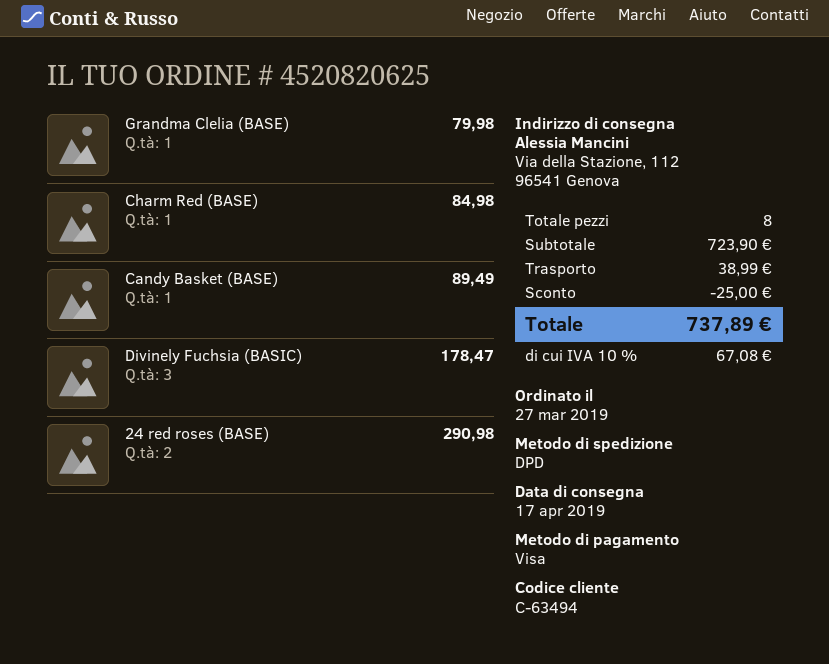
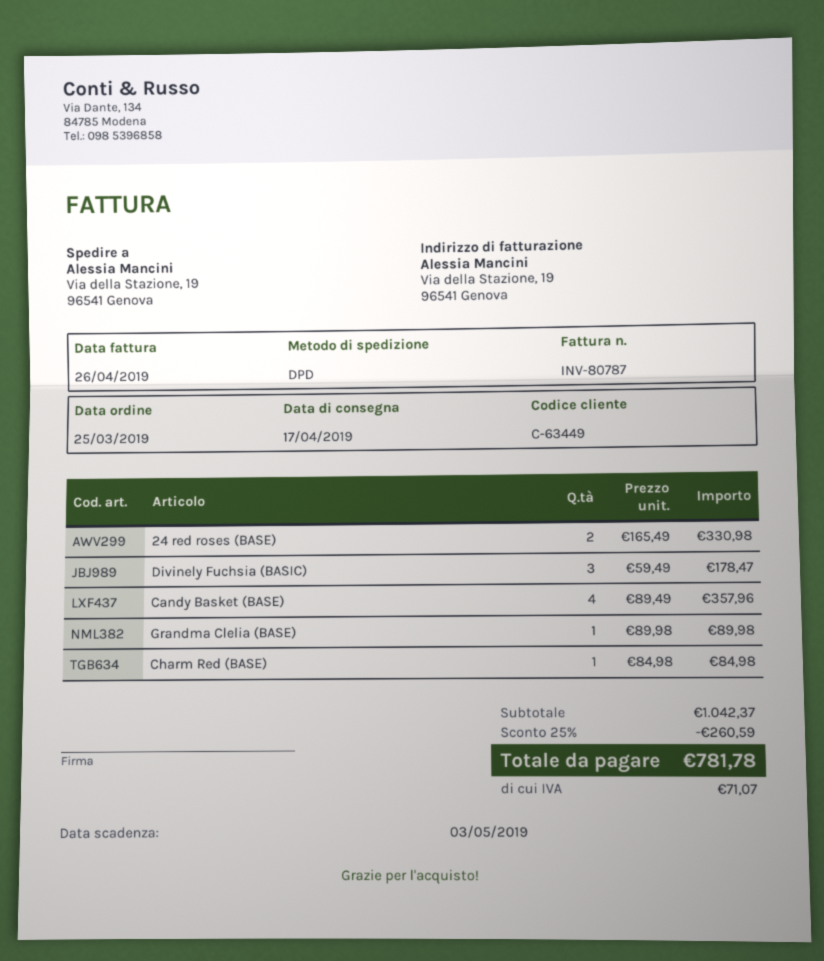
order date: 2019-03-27 -> 2019-03-25
customer number: C-63494 -> C-63449
ship to: Via della Stazione, 112, 96541 Genova -> Via della Stazione, 19, 96541 Genova
Grandma Clelia (BASE): 1 for 79.98 -> 1 for 89.98
Candy Basket (BASE): 1 for 89.49 -> 4 for 357.96
24 red roses (BASE): 2 for 290.98 -> 2 for 330.98
subtotal: 723.90 -> 1042.37
discount: 25.00 -> 260.59
shipping: 38.99 -> none
tax: 67.08 -> 71.07
total: 737.89 -> 781.78

